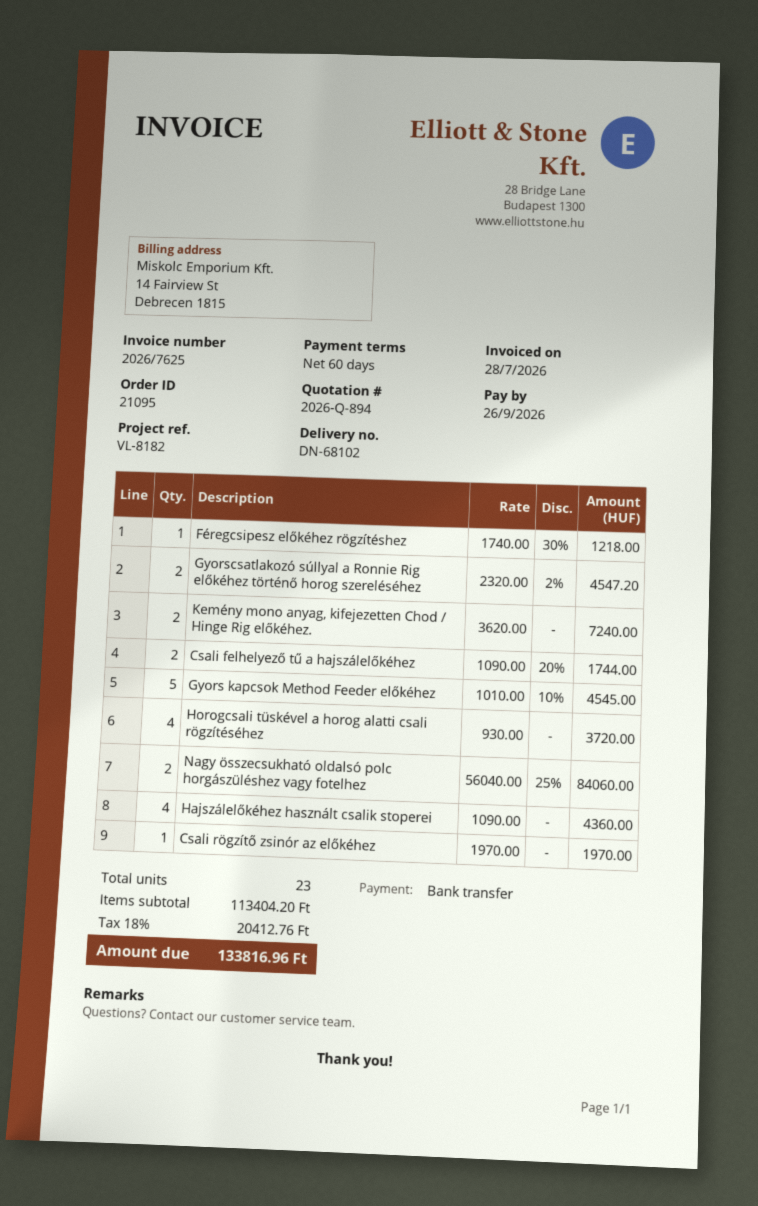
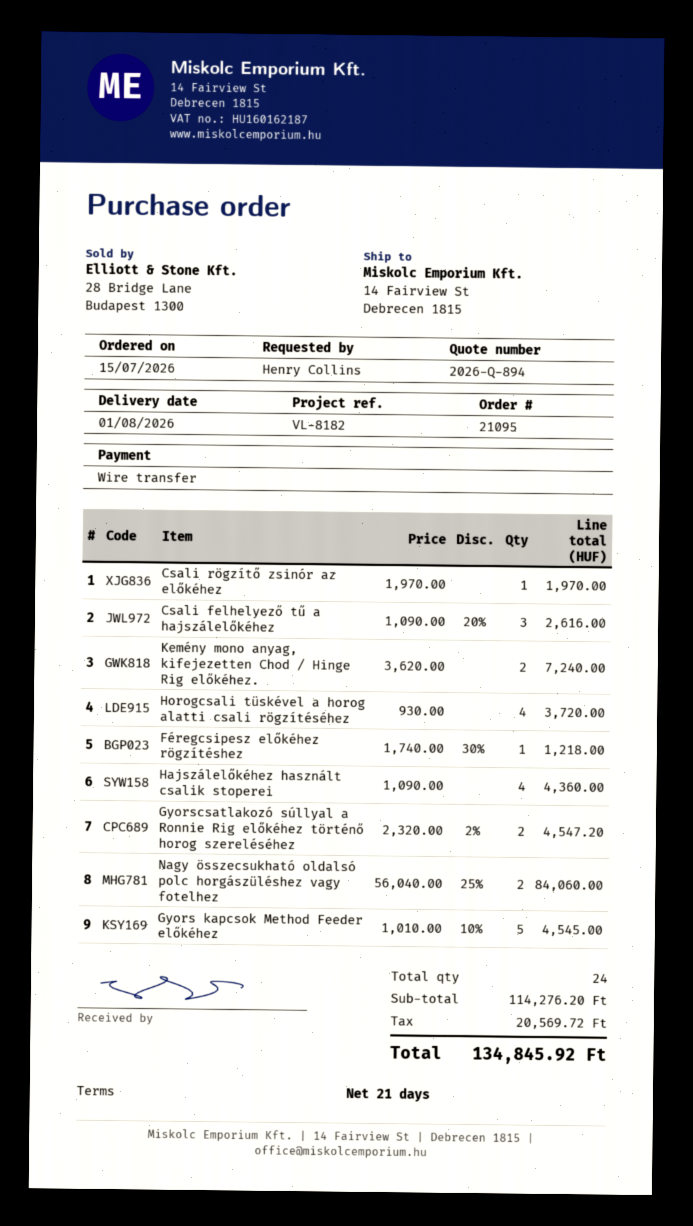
payment terms: 60 days -> 21 days
Csali felhelyező tű a hajszálelőkéhez: 2 x 1090.00 - 20% = 1744.00 -> 3 x 1090.00 - 20% = 2616.00
total quantity: 23 -> 24
subtotal: 113404.20 -> 114276.20
tax: 20412.76 -> 20569.72
total: 133816.96 -> 134845.92

